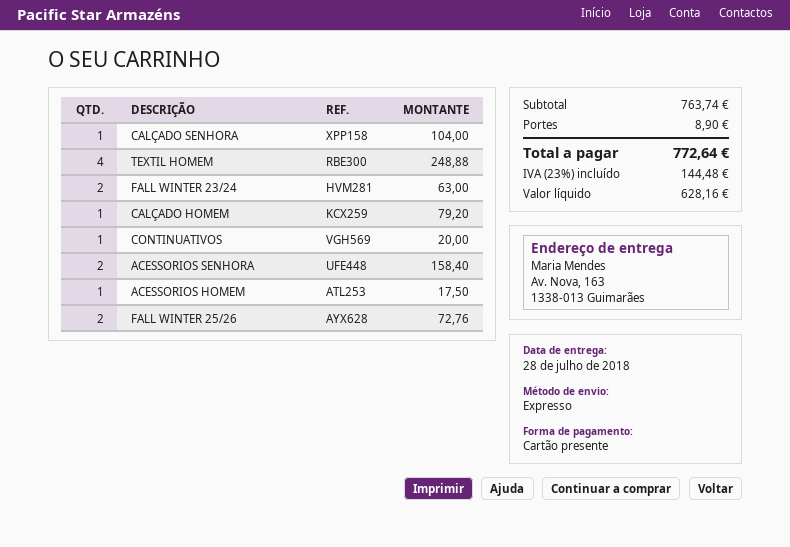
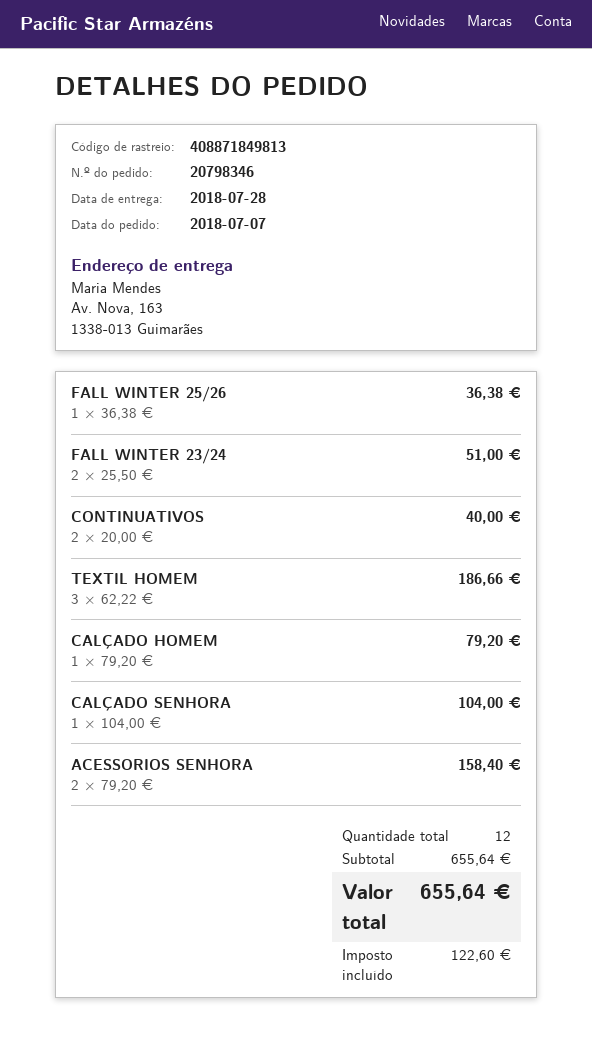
TEXTIL HOMEM: 4 for 248.88 -> 3 for 186.66
FALL WINTER 23/24: 2 for 63.00 -> 2 for 51.00
CONTINUATIVOS: 1 for 20.00 -> 2 for 40.00
ACESSORIOS HOMEM: 1 for 17.50 -> none
FALL WINTER 25/26: 2 for 72.76 -> 1 for 36.38
subtotal: 763.74 -> 655.64
shipping: 8.90 -> none
tax: 144.48 -> 122.60
total: 772.64 -> 655.64

